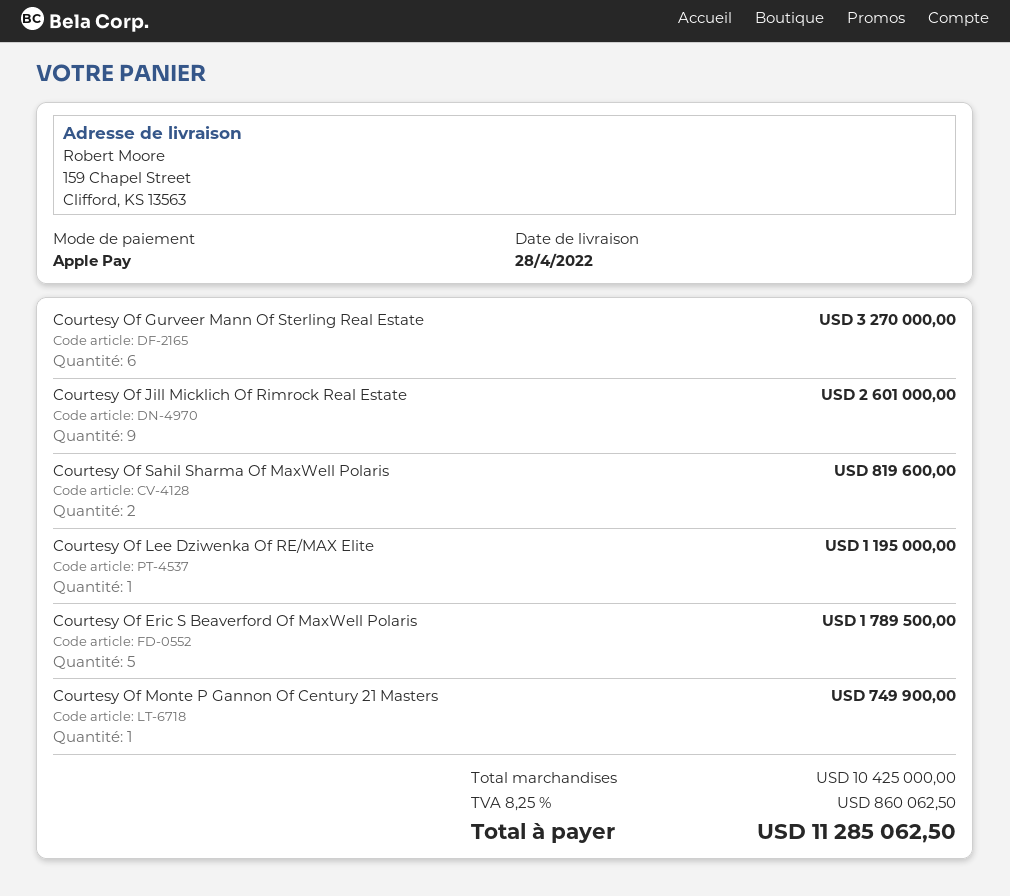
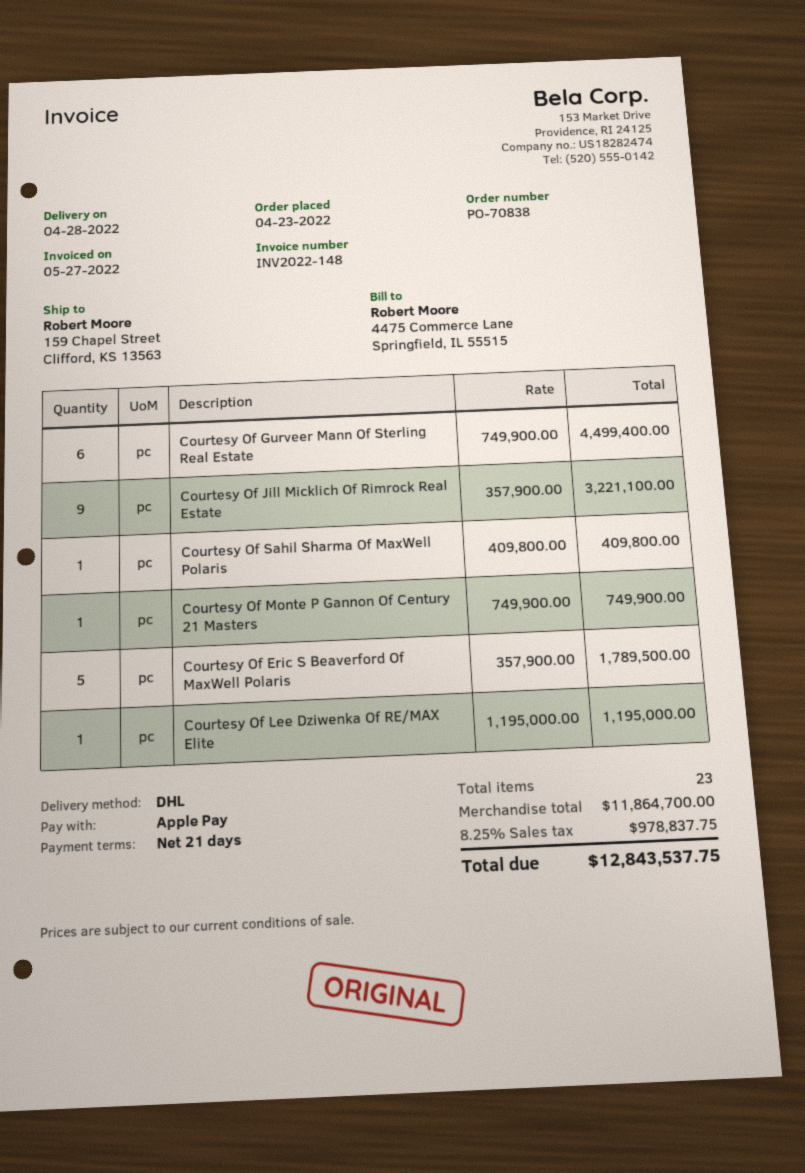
Courtesy Of Gurveer Mann Of Sterling Real Estate: 6 for 3270000.00 -> 6 for 4499400.00
Courtesy Of Jill Micklich Of Rimrock Real Estate: 9 for 2601000.00 -> 9 for 3221100.00
Courtesy Of Sahil Sharma Of MaxWell Polaris: 2 for 819600.00 -> 1 for 409800.00
subtotal: 10425000.00 -> 11864700.00
tax: 8.25% = 860062.50 -> 8.25% = 978837.75
total: 11285062.50 -> 12843537.75

